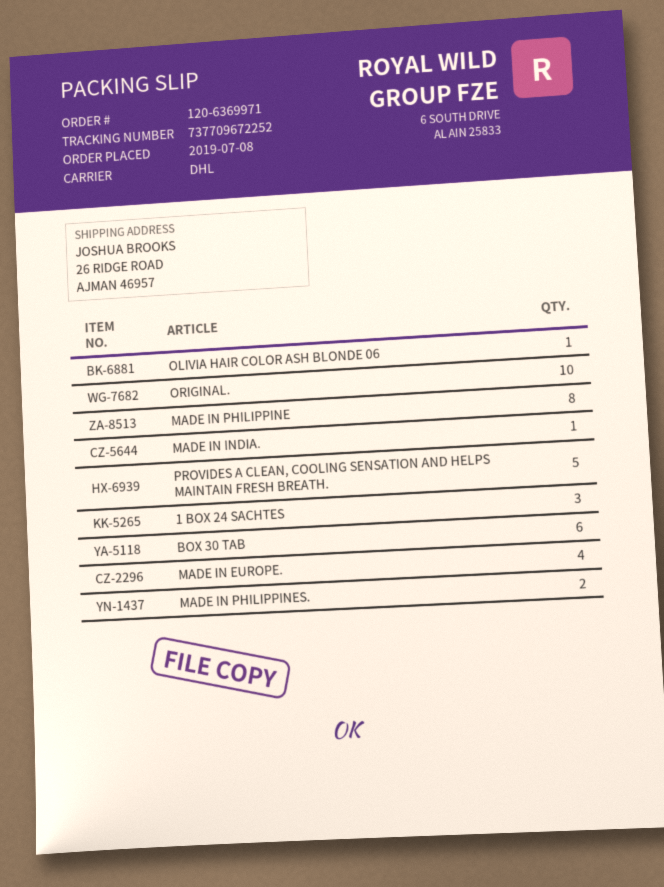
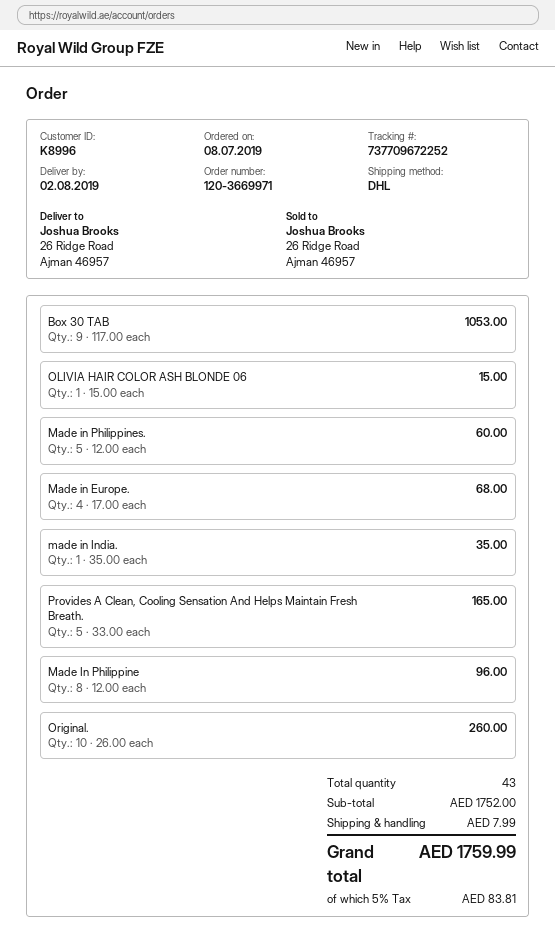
order number: 120-6369971 -> 120-3669971
1 BOX 24 SACHTES: 3 -> none
BOX 30 TAB: 6 -> 9
MADE IN PHILIPPINES.: 2 -> 5

